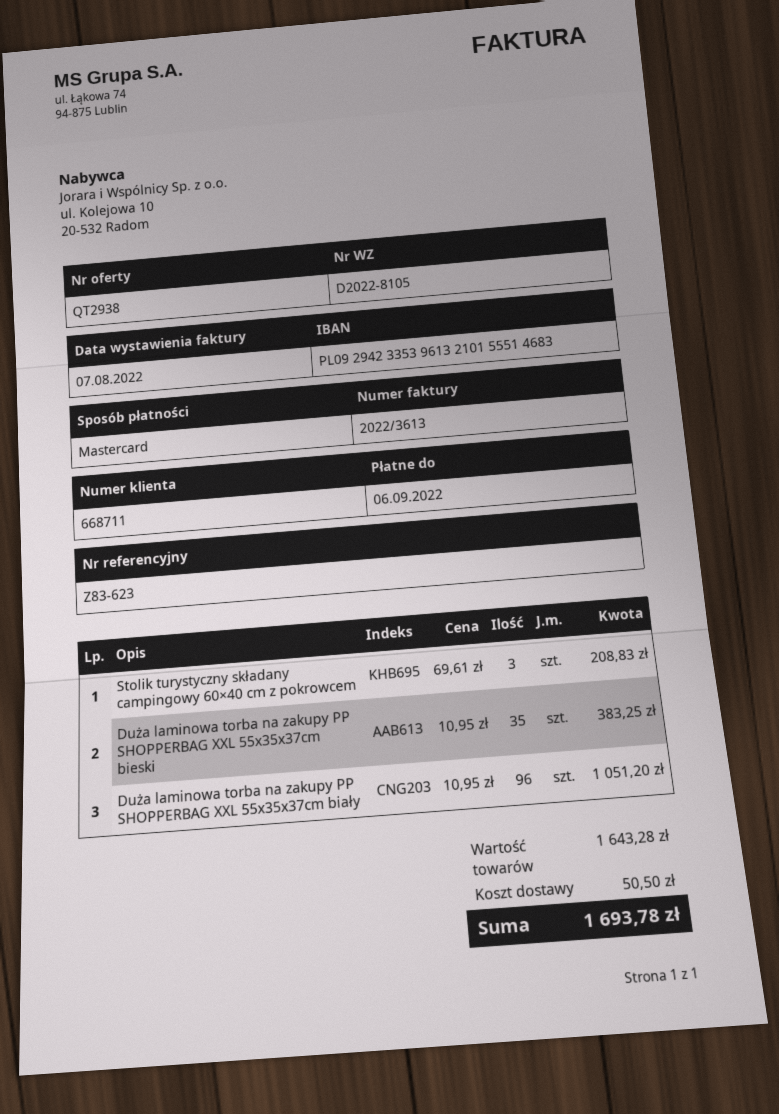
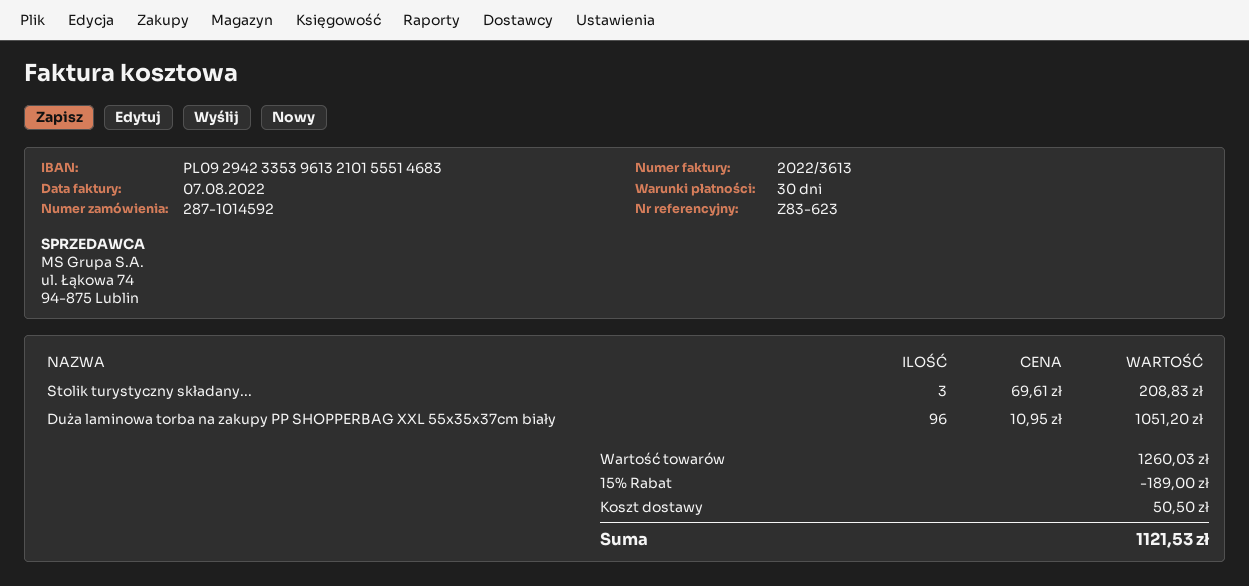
Duża laminowa torba na zakupy PP SHOPPERBAG XXL 55x35x37cm bieski: 35 x 10.95 = 383.25 -> none
subtotal: 1643.28 -> 1260.03
discount: none -> 15% = 189.00
total: 1693.78 -> 1121.53

